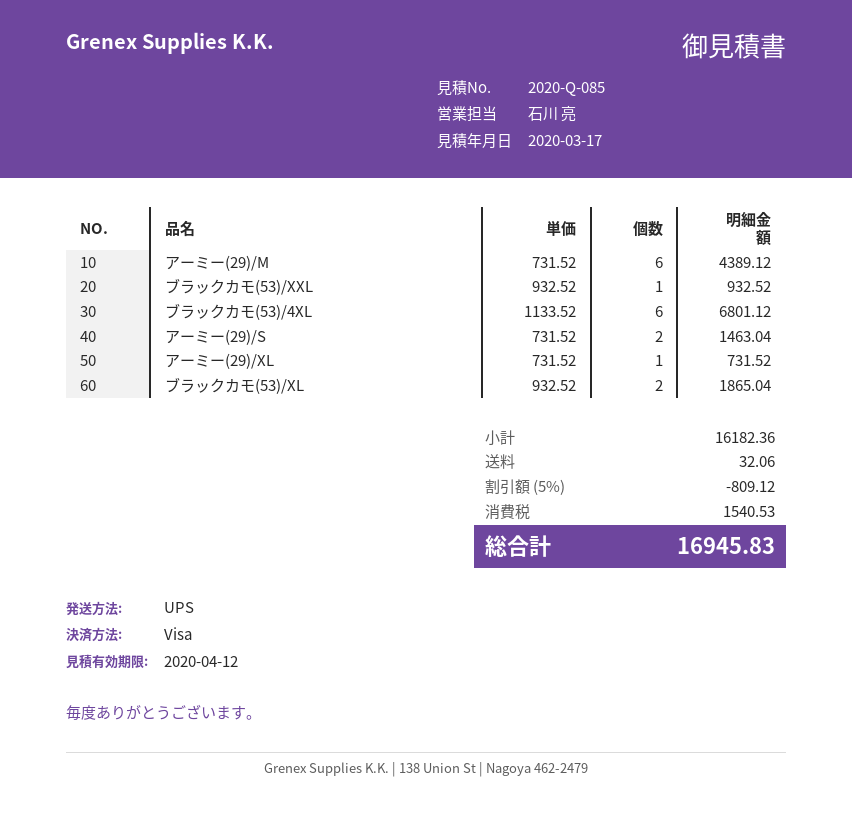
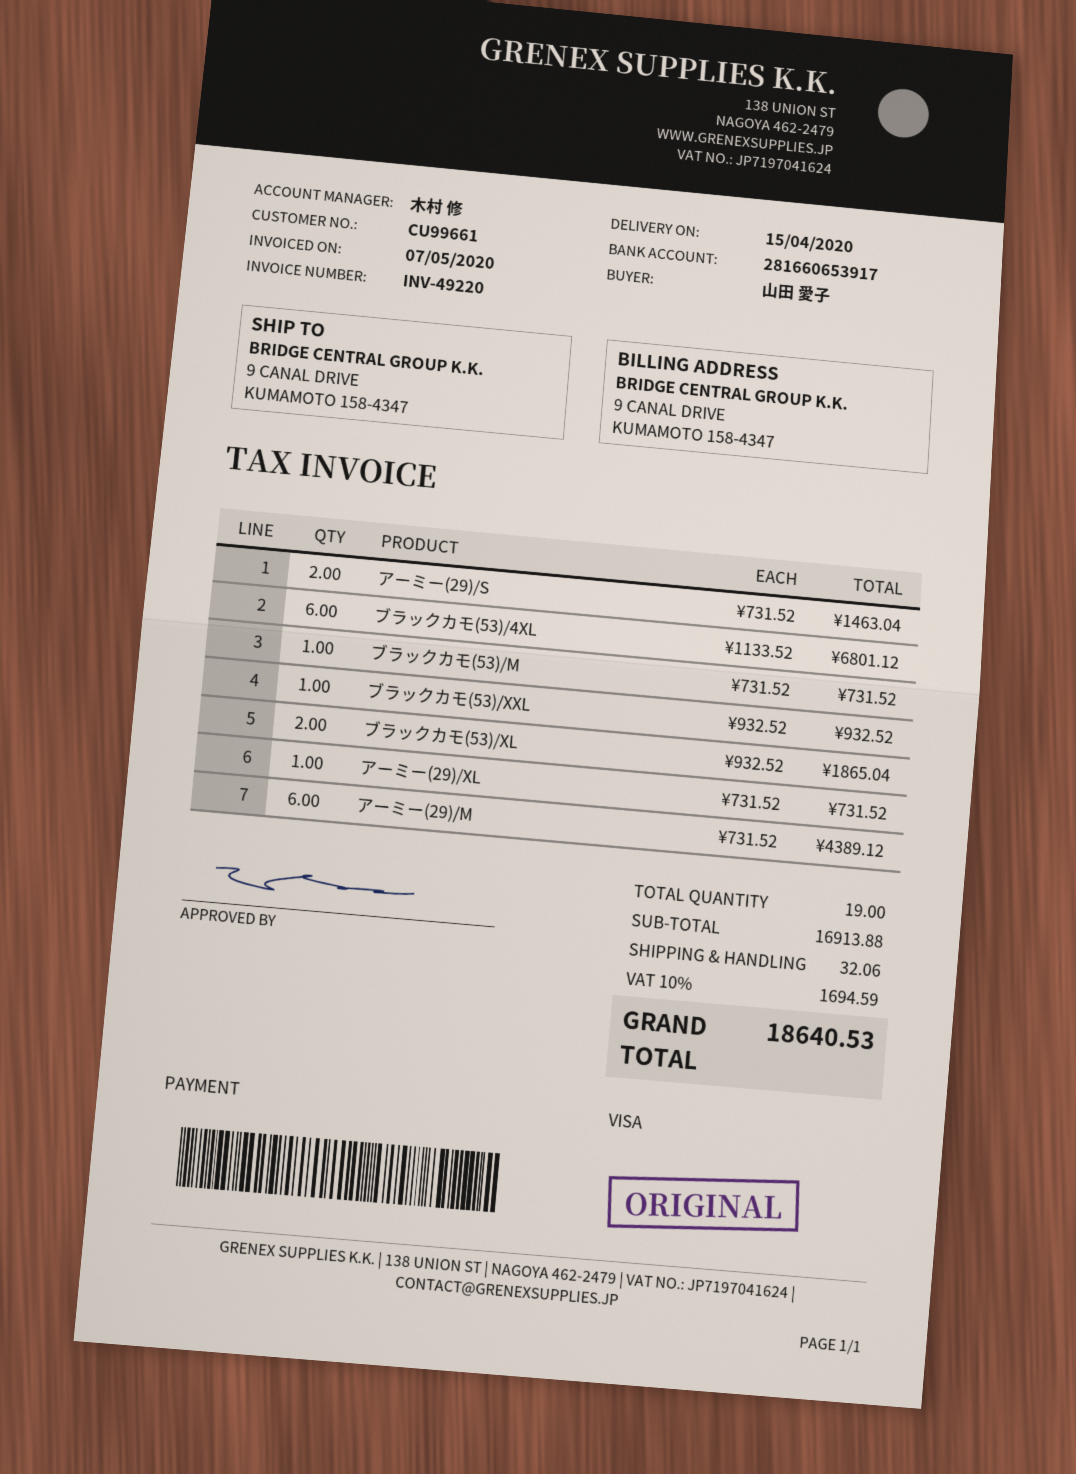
sales rep: 石川 亮 -> 木村 修
ブラックカモ(53)/M: none -> 1 x 731.52 = 731.52
subtotal: 16182.36 -> 16913.88
discount: 5% = 809.12 -> none
tax: 1540.53 -> 1694.59
total: 16945.83 -> 18640.53

